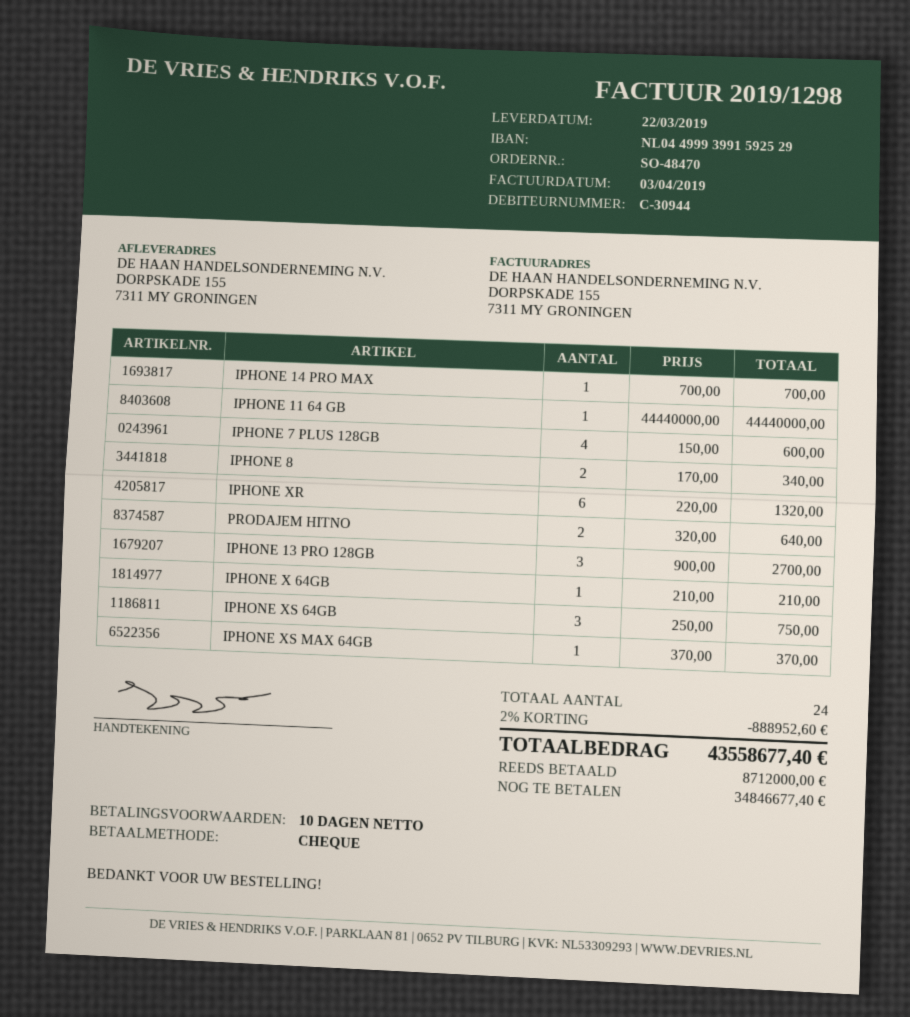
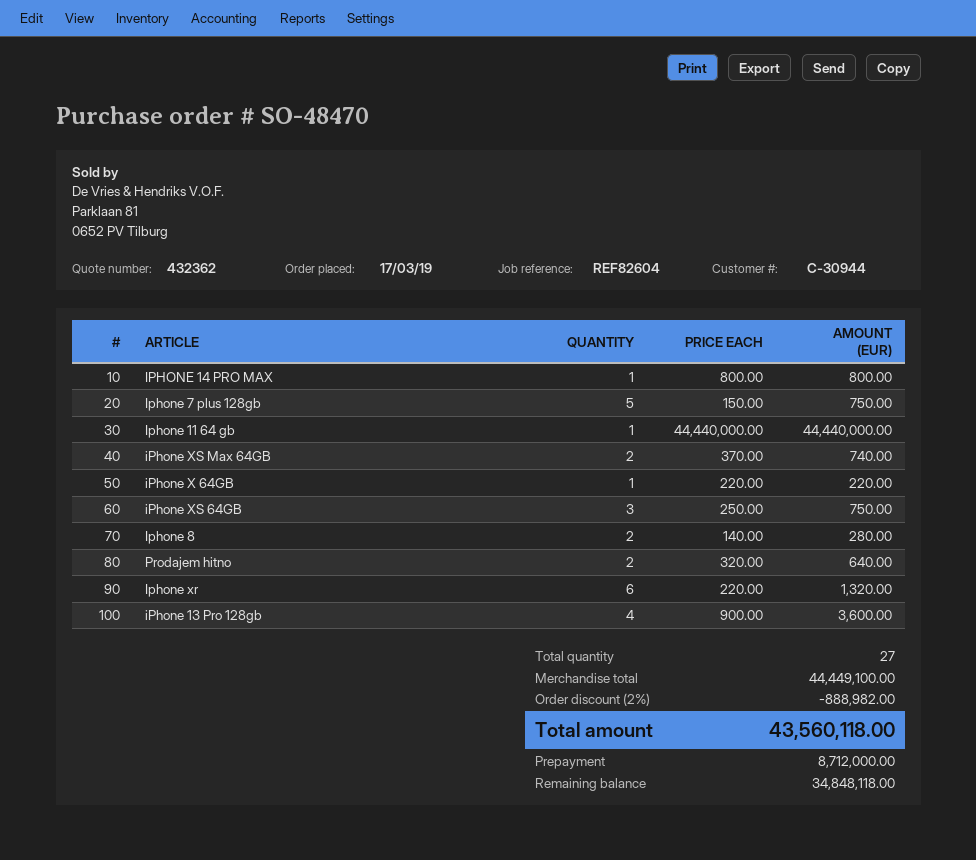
IPHONE 14 PRO MAX: 1 x 700.00 = 700.00 -> 1 x 800.00 = 800.00
IPHONE 7 PLUS 128GB: 4 x 150.00 = 600.00 -> 5 x 150.00 = 750.00
IPHONE 8: 2 x 170.00 = 340.00 -> 2 x 140.00 = 280.00
IPHONE 13 PRO 128GB: 3 x 900.00 = 2700.00 -> 4 x 900.00 = 3600.00
IPHONE X 64GB: 1 x 210.00 = 210.00 -> 1 x 220.00 = 220.00
IPHONE XS MAX 64GB: 1 x 370.00 = 370.00 -> 2 x 370.00 = 740.00
total quantity: 24 -> 27
discount: 2% = 888952.60 -> 2% = 888982.00
total: 43558677.40 -> 43560118.00
balance: 34846677.40 -> 34848118.00

